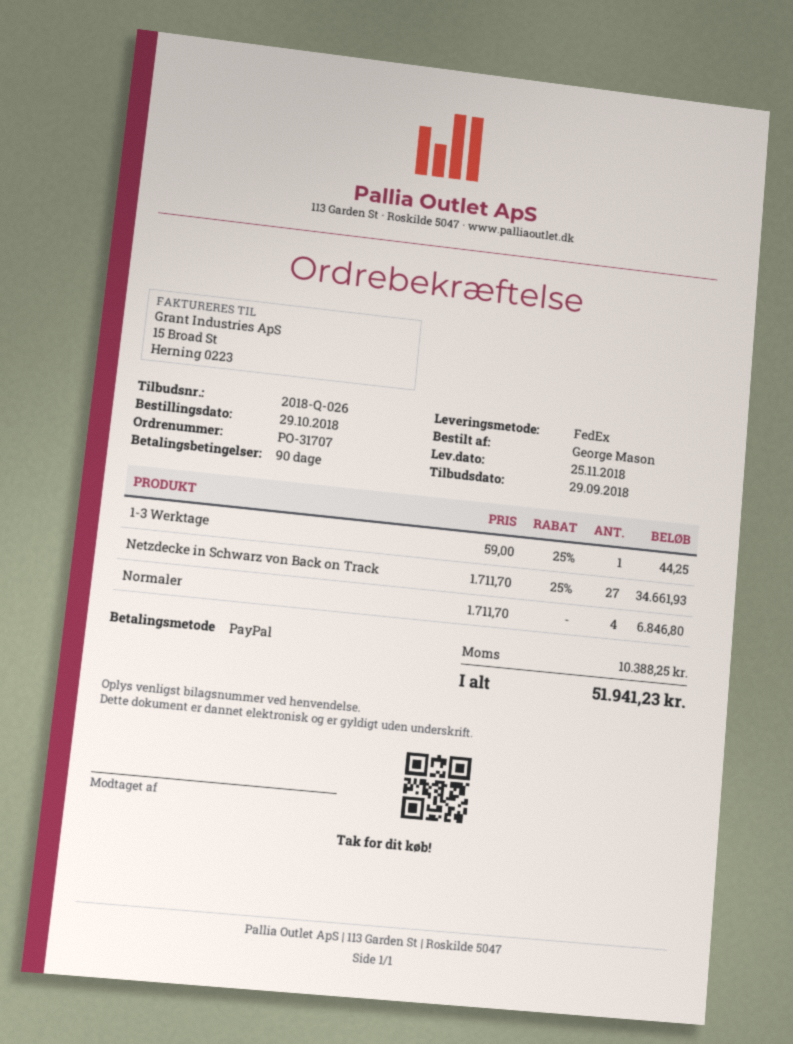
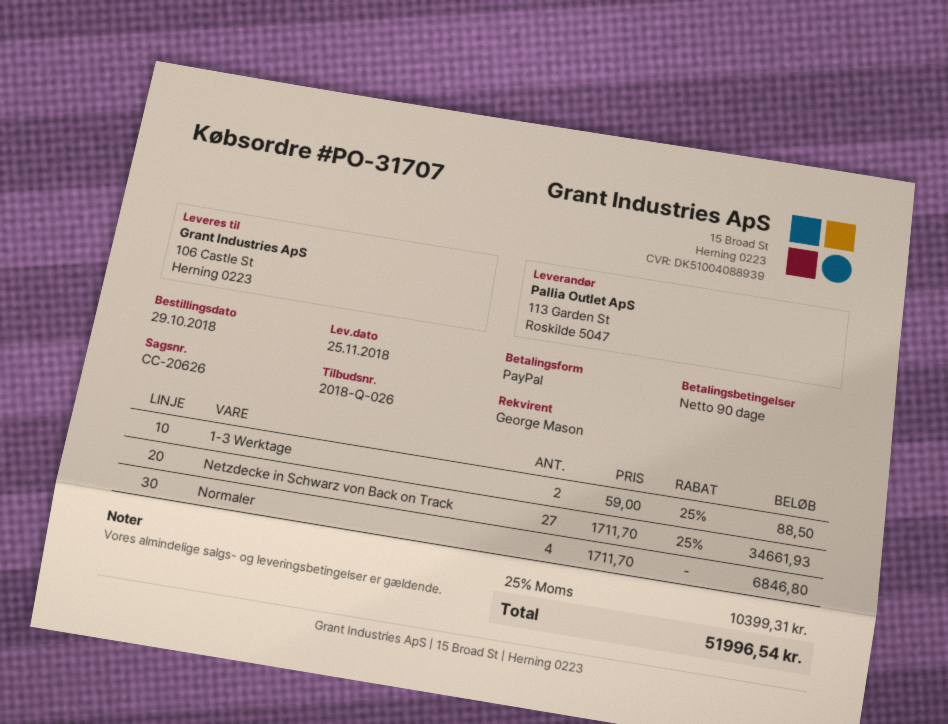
1-3 Werktage: 1 x 59.00 - 25% = 44.25 -> 2 x 59.00 - 25% = 88.50
tax: 10388.25 -> 10399.31
total: 51941.23 -> 51996.54

